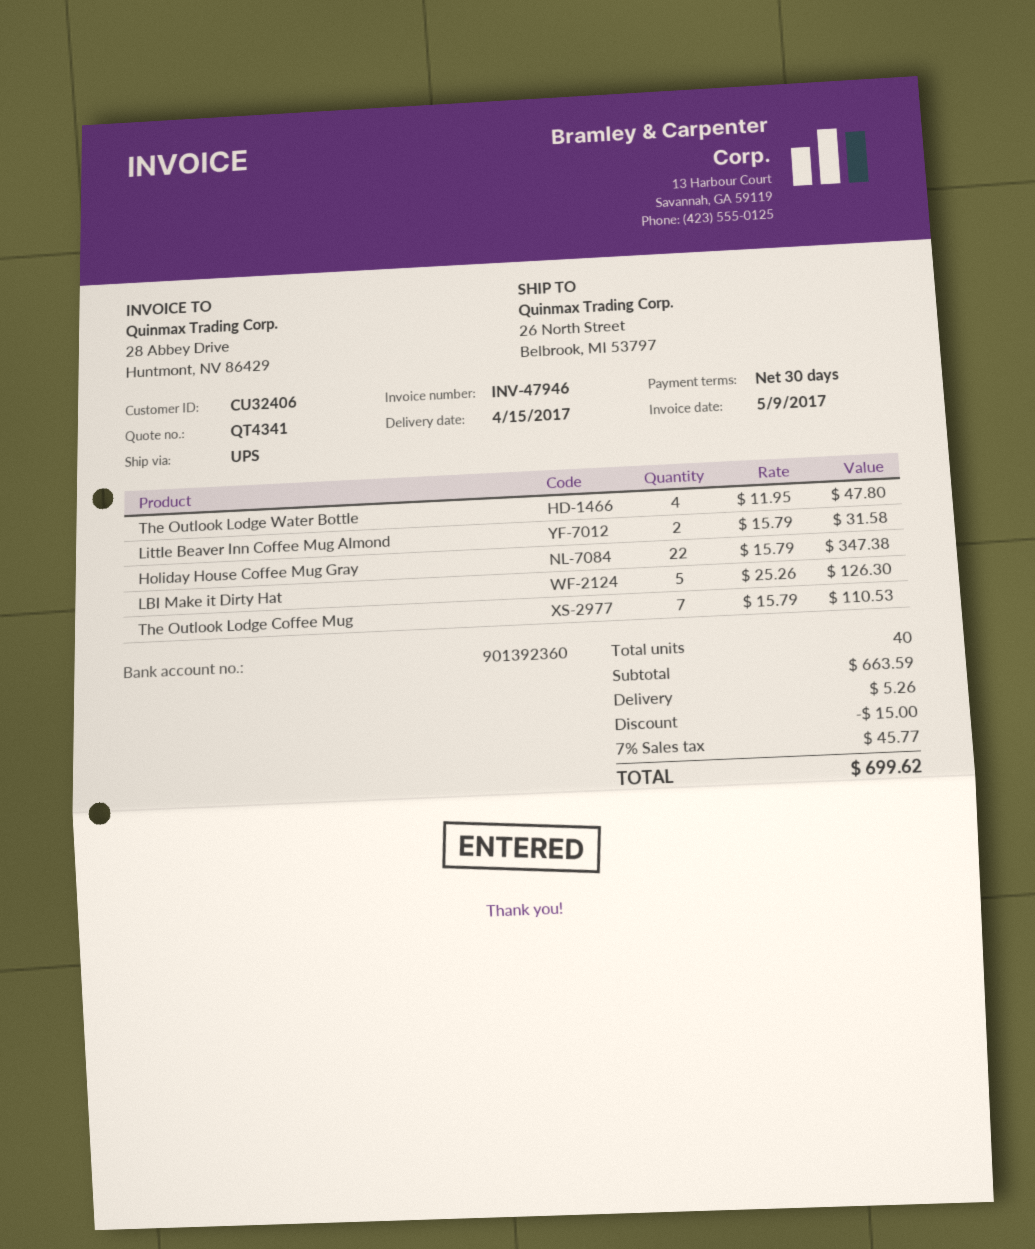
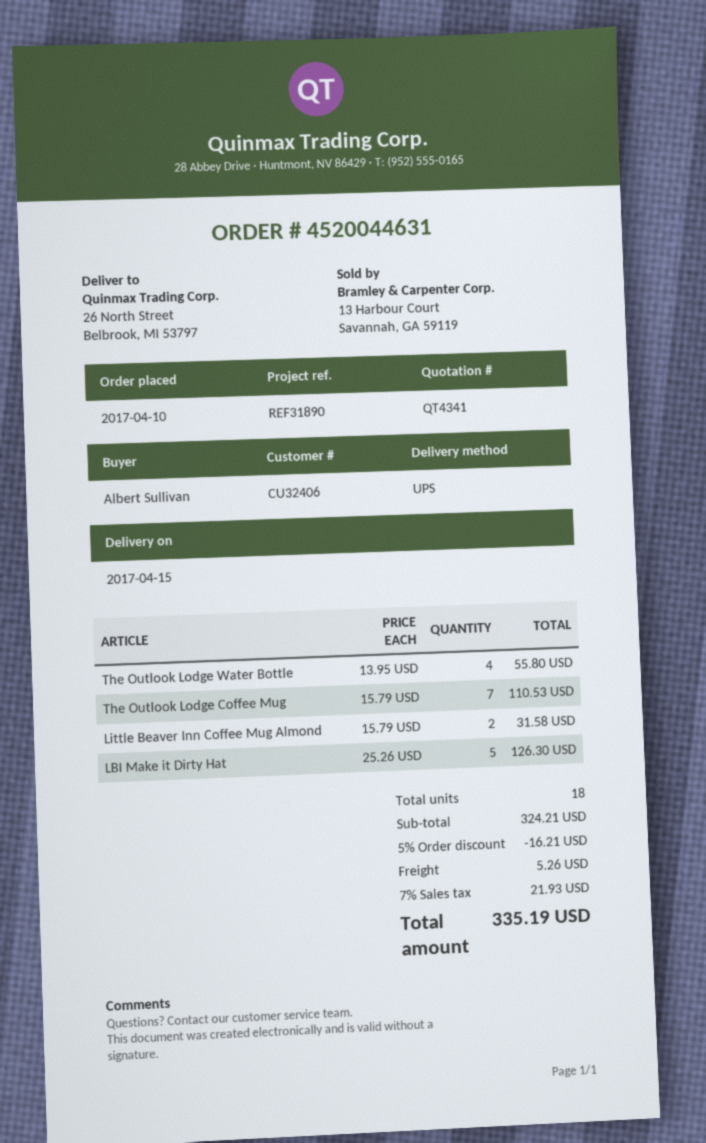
The Outlook Lodge Water Bottle: 4 x 11.95 = 47.80 -> 4 x 13.95 = 55.80
Holiday House Coffee Mug Gray: 22 x 15.79 = 347.38 -> none
total quantity: 40 -> 18
subtotal: 663.59 -> 324.21
discount: 15.00 -> 16.21
tax: 7% = 45.77 -> 7% = 21.93
total: 699.62 -> 335.19

